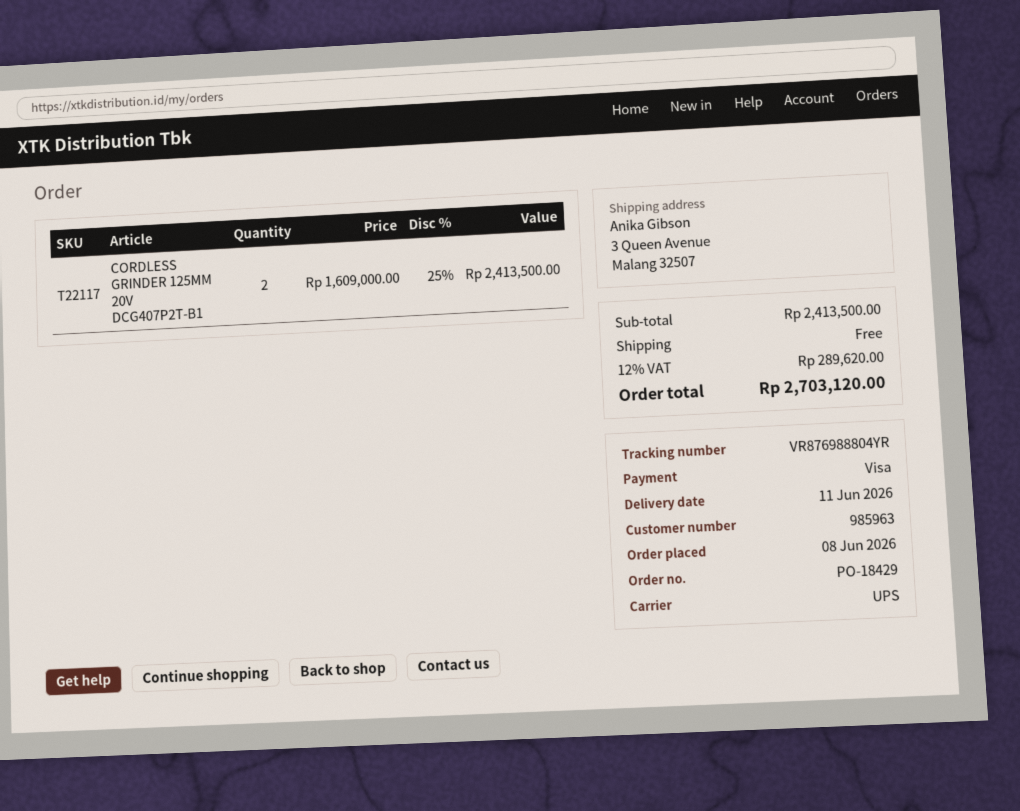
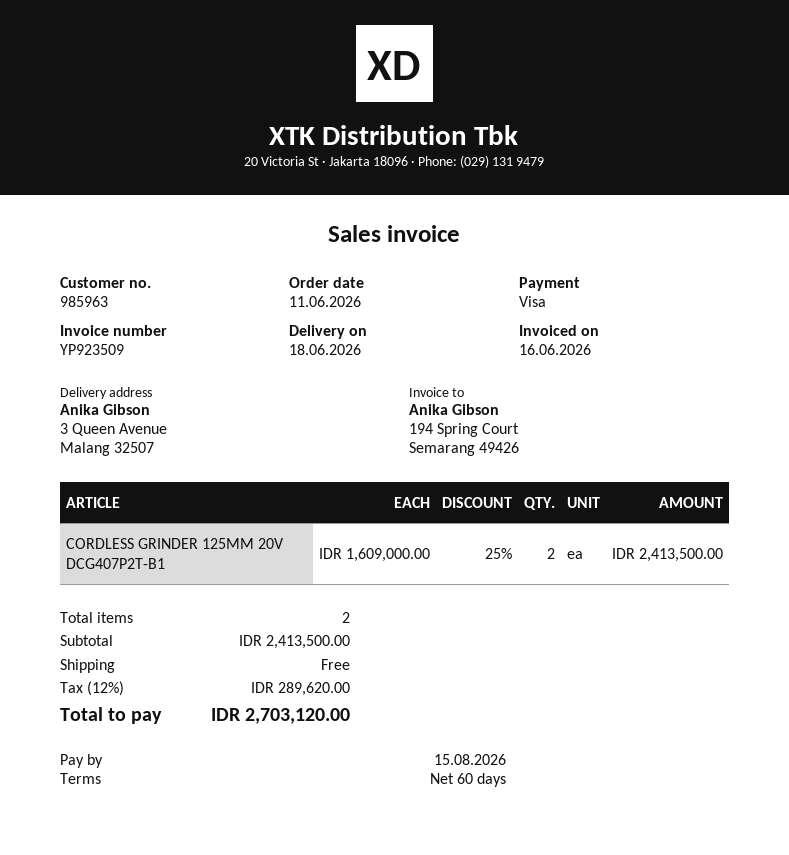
order date: 2026-06-08 -> 2026-06-11
delivery date: 2026-06-11 -> 2026-06-18

